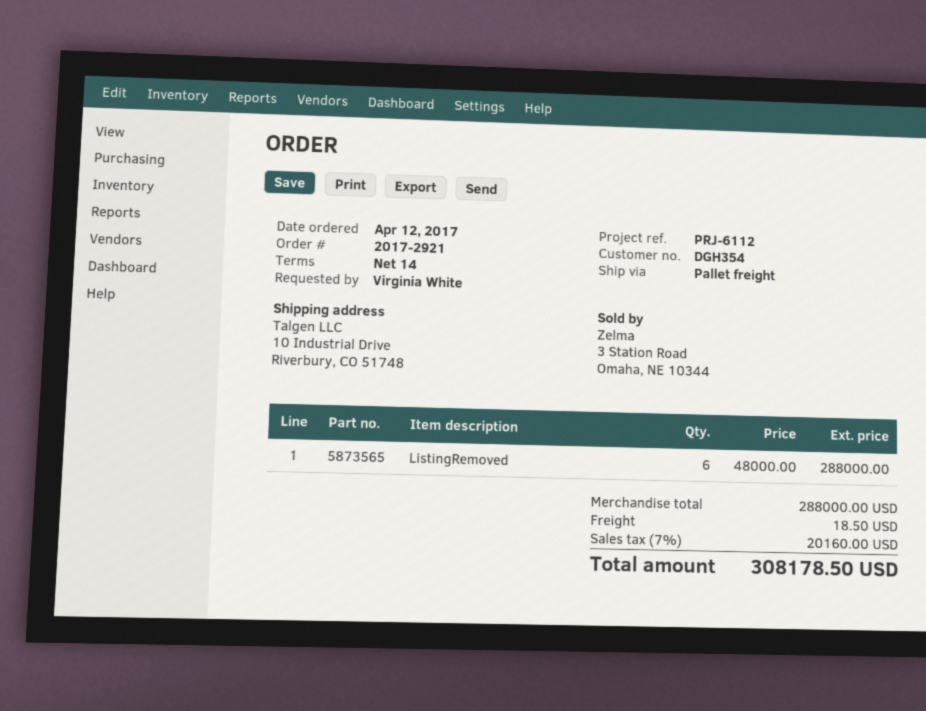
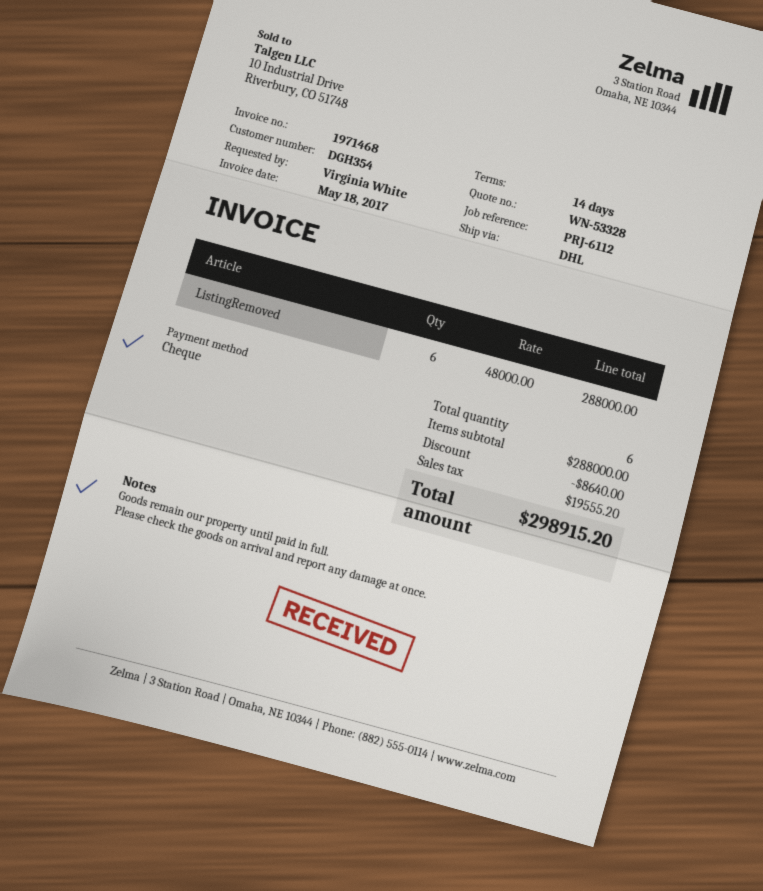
shipping method: pallet freight -> DHL
discount: none -> 8640.00
shipping: 18.50 -> none
tax: 20160.00 -> 19555.20
total: 308178.50 -> 298915.20

